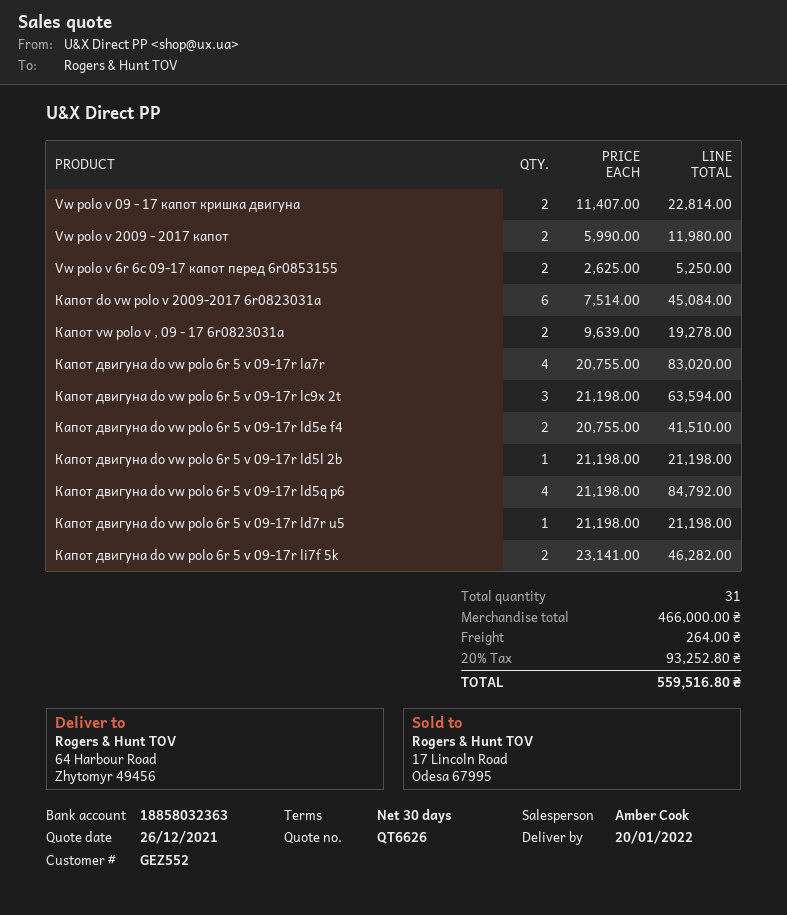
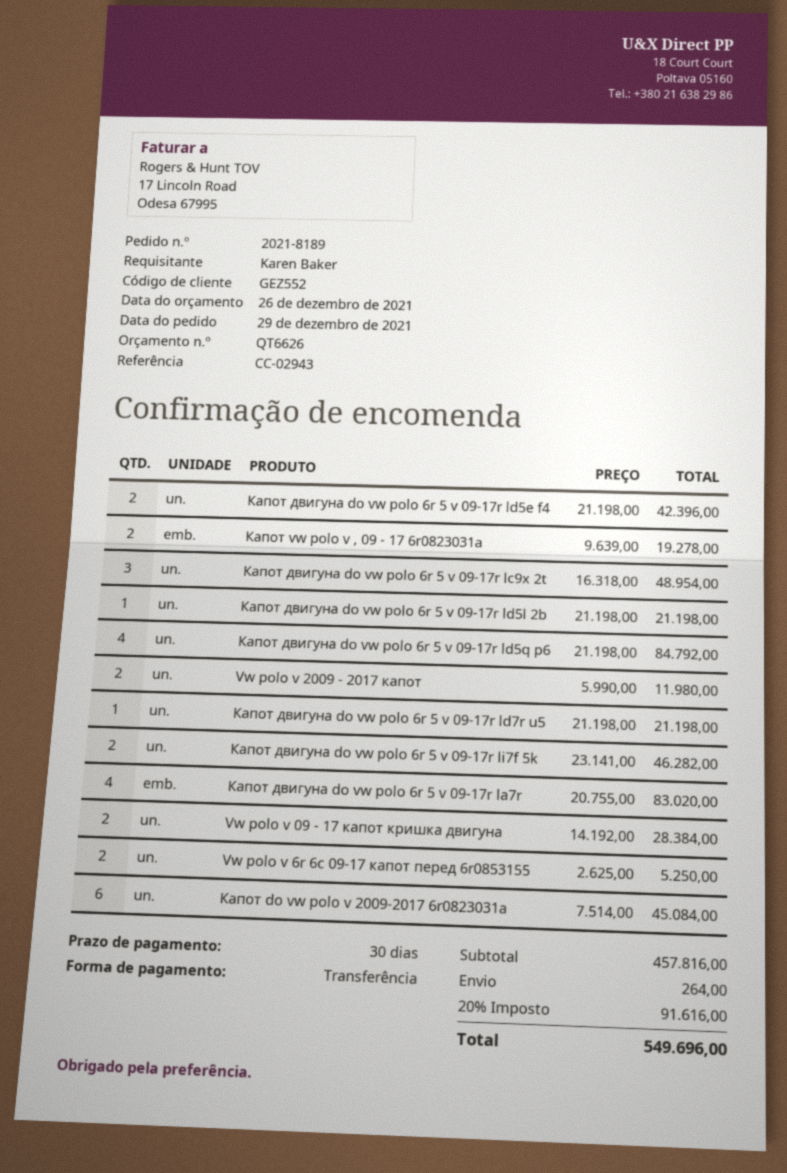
Vw polo v 09 - 17 капот кришка двигуна: 2 x 11407.00 = 22814.00 -> 2 x 14192.00 = 28384.00
Капот двигуна do vw polo 6r 5 v 09-17r lc9x 2t: 3 x 21198.00 = 63594.00 -> 3 x 16318.00 = 48954.00
Капот двигуна do vw polo 6r 5 v 09-17r ld5e f4: 2 x 20755.00 = 41510.00 -> 2 x 21198.00 = 42396.00
subtotal: 466000.00 -> 457816.00
tax: 20% = 93252.80 -> 20% = 91616.00
total: 559516.80 -> 549696.00

